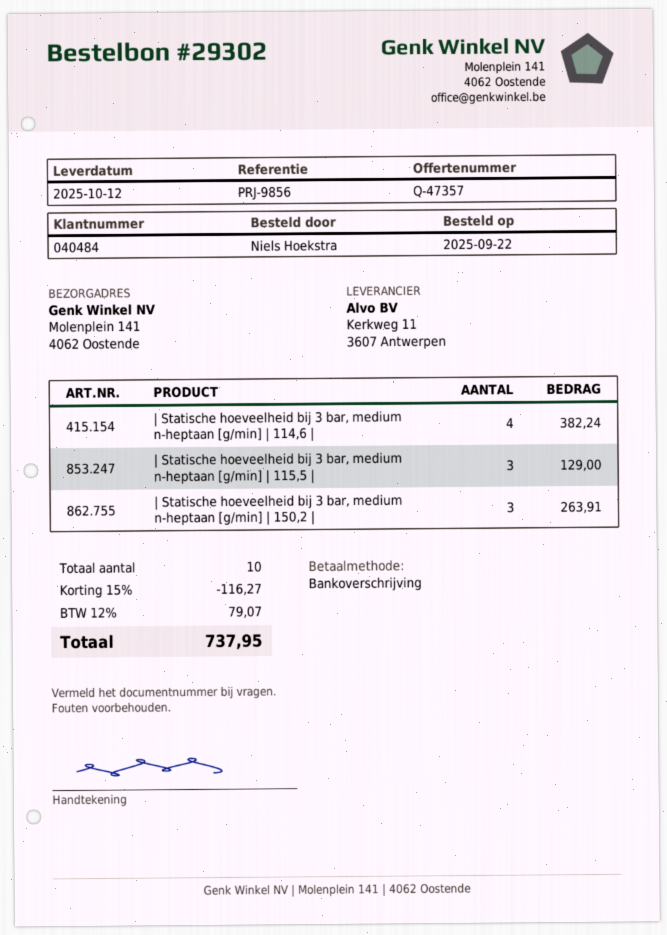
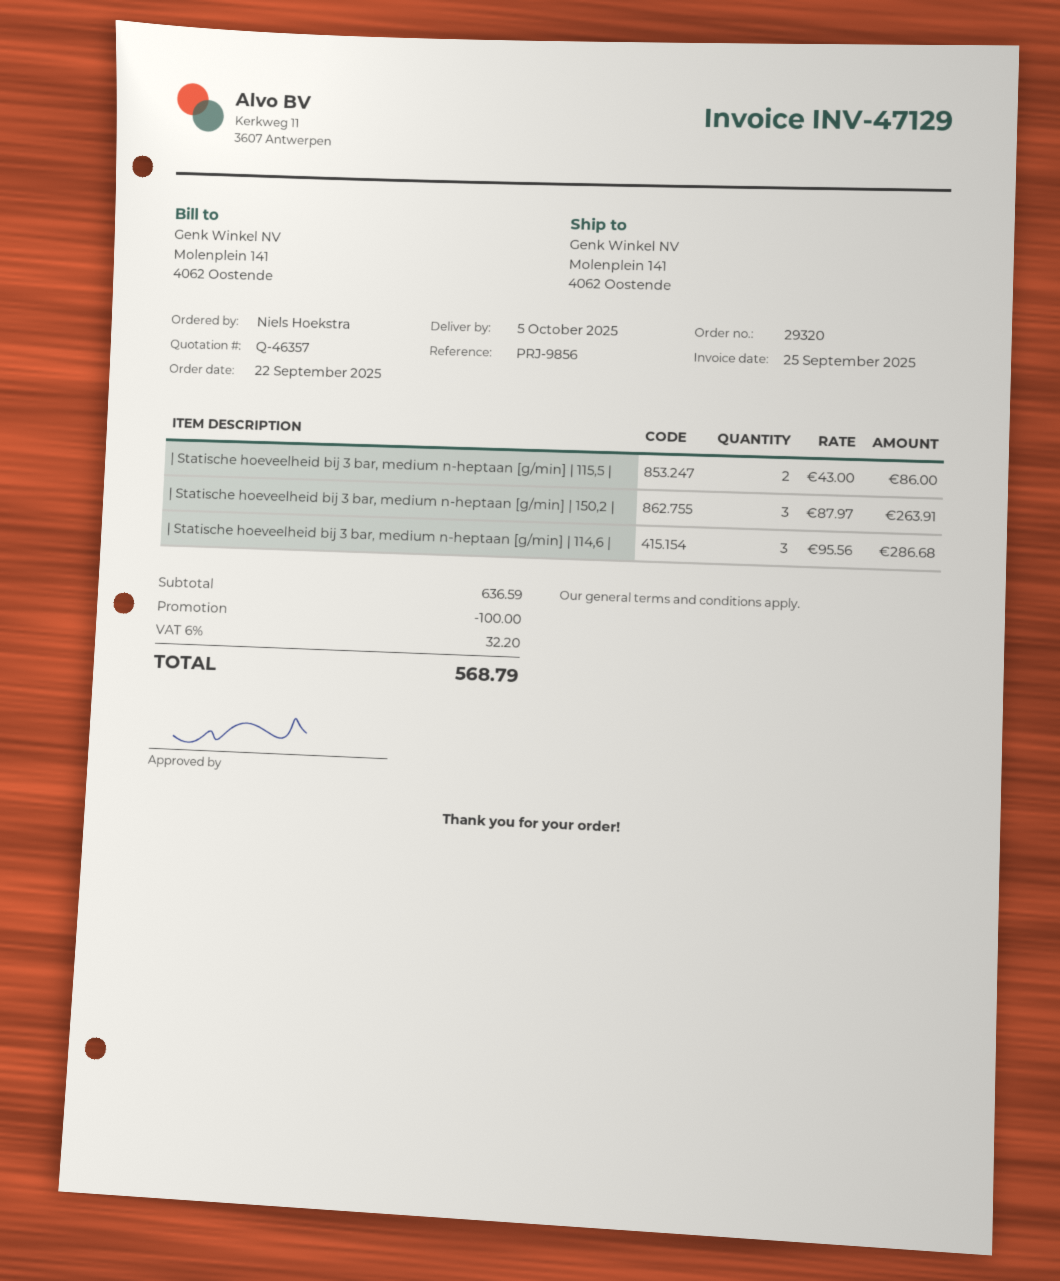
quote number: Q-47357 -> Q-46357
order number: 29302 -> 29320
delivery date: 2025-10-12 -> 2025-10-05
| Statische hoeveelheid bij 3 bar, medium n-heptaan [g/min] | 114,6 |: 4 for 382.24 -> 3 for 286.68
| Statische hoeveelheid bij 3 bar, medium n-heptaan [g/min] | 115,5 |: 3 for 129.00 -> 2 for 86.00
discount: 116.27 -> 100.00
tax: 12% = 79.07 -> 6% = 32.20
total: 737.95 -> 568.79

